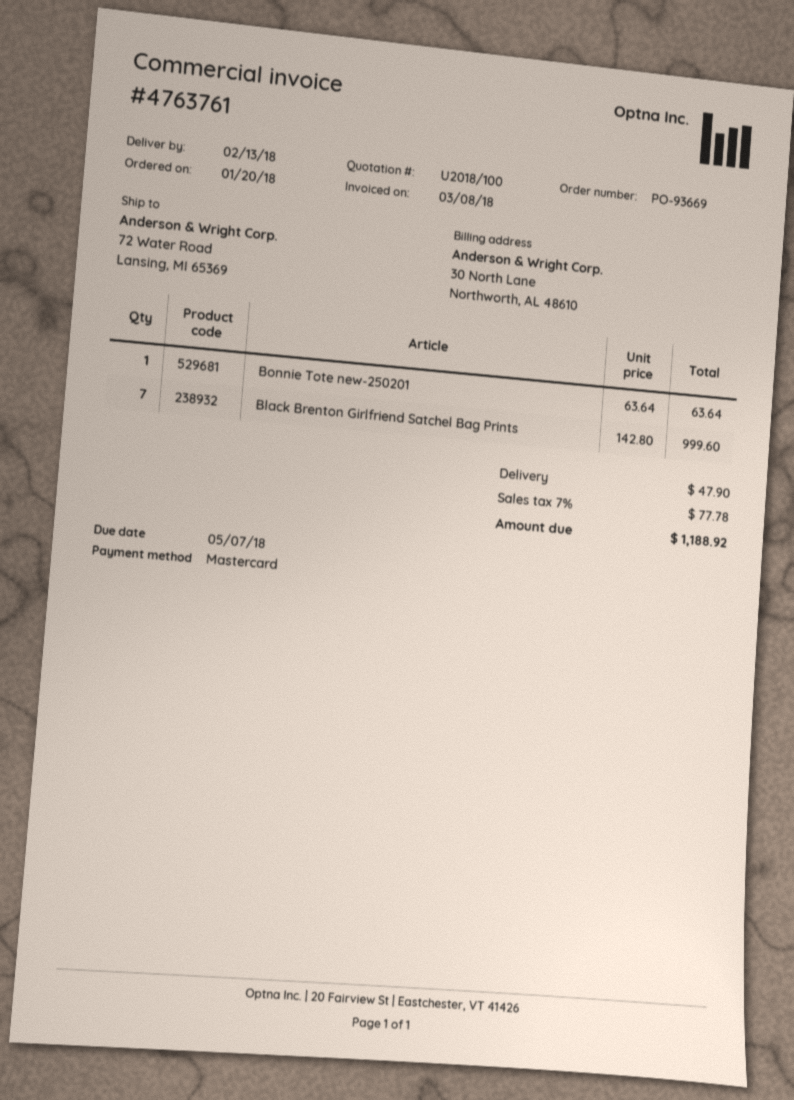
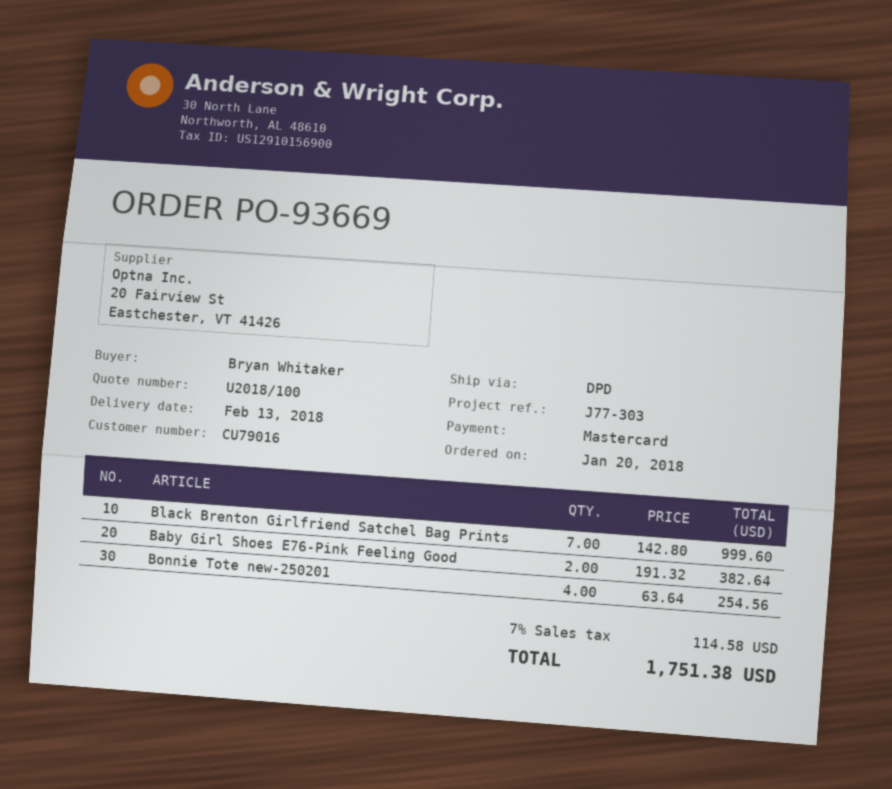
Bonnie Tote new-250201: 1 x 63.64 = 63.64 -> 4 x 63.64 = 254.56
Baby Girl Shoes E76-Pink Feeling Good: none -> 2 x 191.32 = 382.64
shipping: 47.90 -> none
tax: 7% = 77.78 -> 7% = 114.58
total: 1188.92 -> 1751.38

